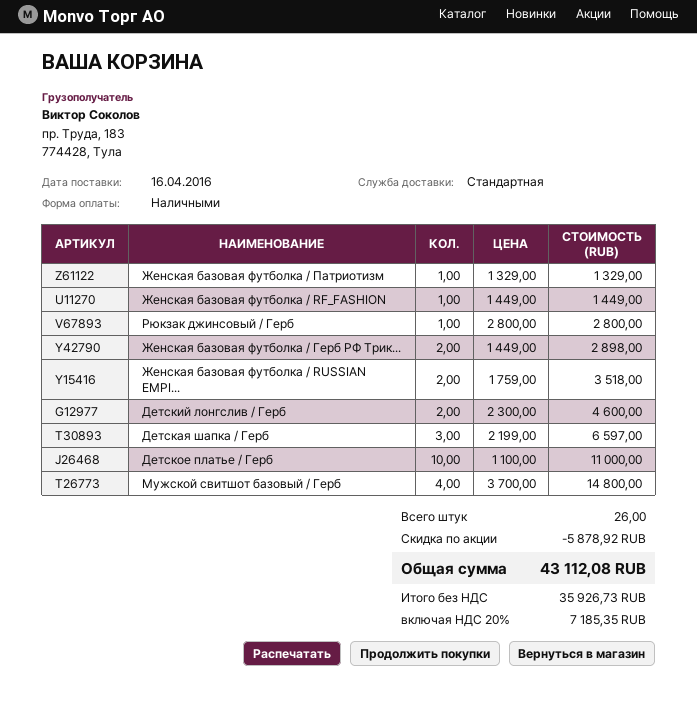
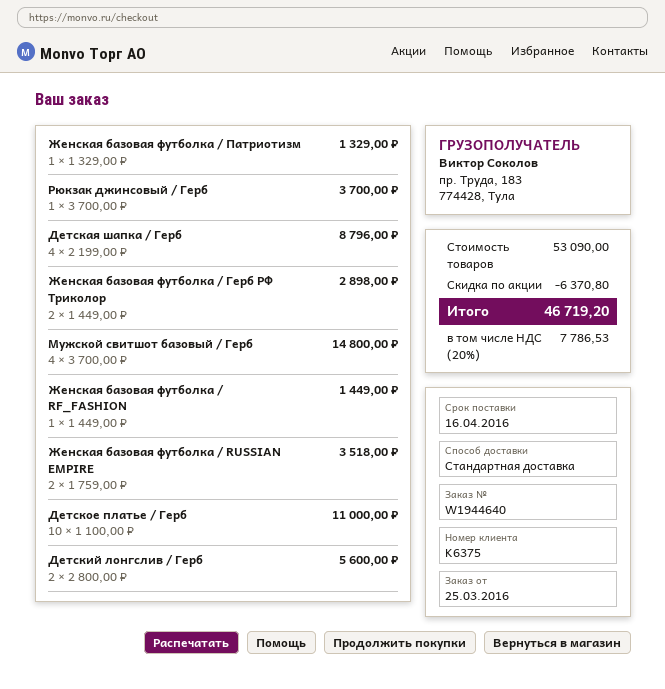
Рюкзак джинсовый / Герб: 1 x 2800.00 = 2800.00 -> 1 x 3700.00 = 3700.00
Детский лонгслив / Герб: 2 x 2300.00 = 4600.00 -> 2 x 2800.00 = 5600.00
Детская шапка / Герб: 3 x 2199.00 = 6597.00 -> 4 x 2199.00 = 8796.00
discount: 5878.92 -> 6370.80
tax: 20% = 7185.35 -> 20% = 7786.53
total: 43112.08 -> 46719.20

